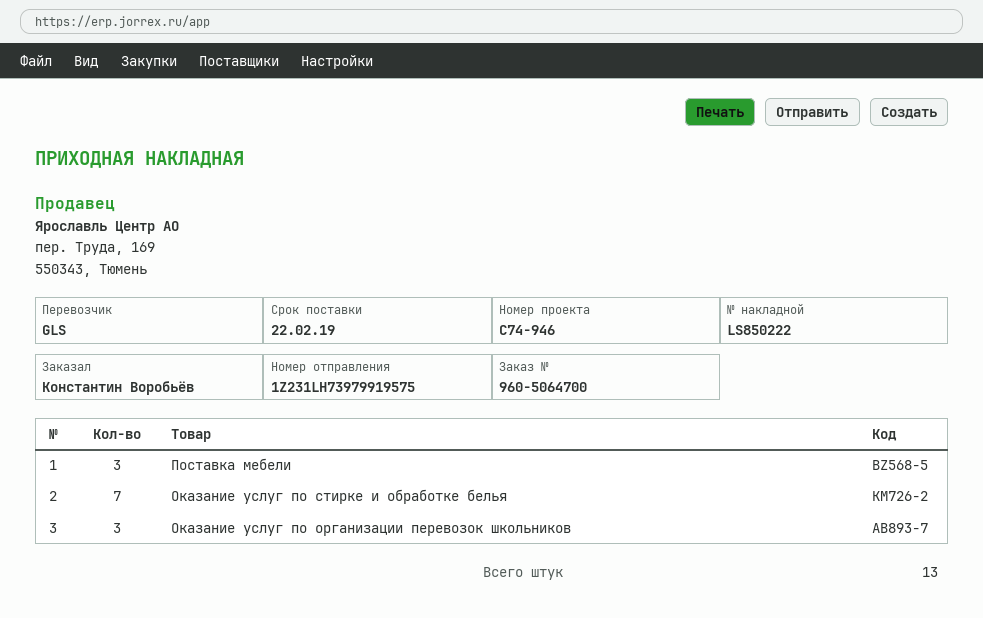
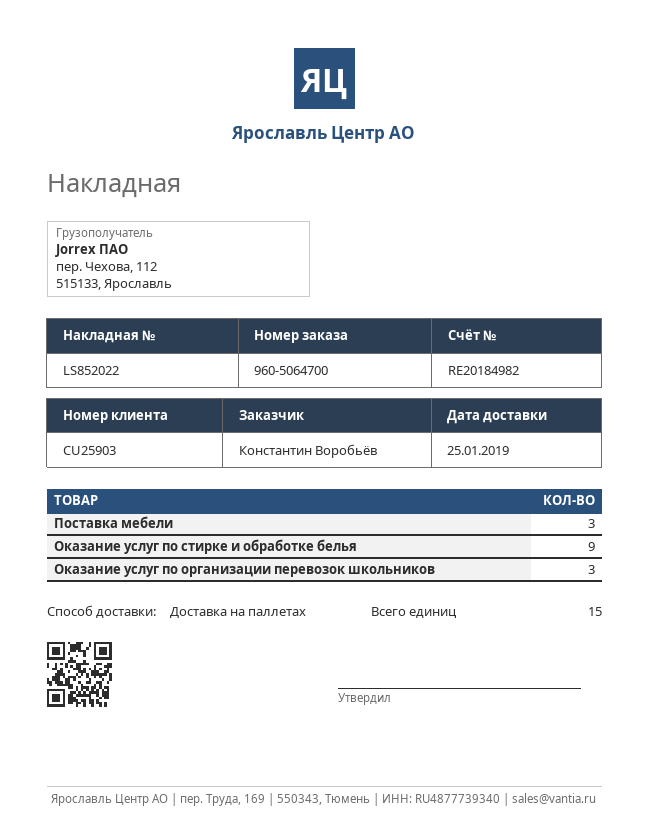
delivery note number: LS850222 -> LS852022
delivery date: 2019-02-22 -> 2019-01-25
shipping method: GLS -> pallet freight
Оказание услуг по стирке и обработке белья: 7 -> 9
total quantity: 13 -> 15

